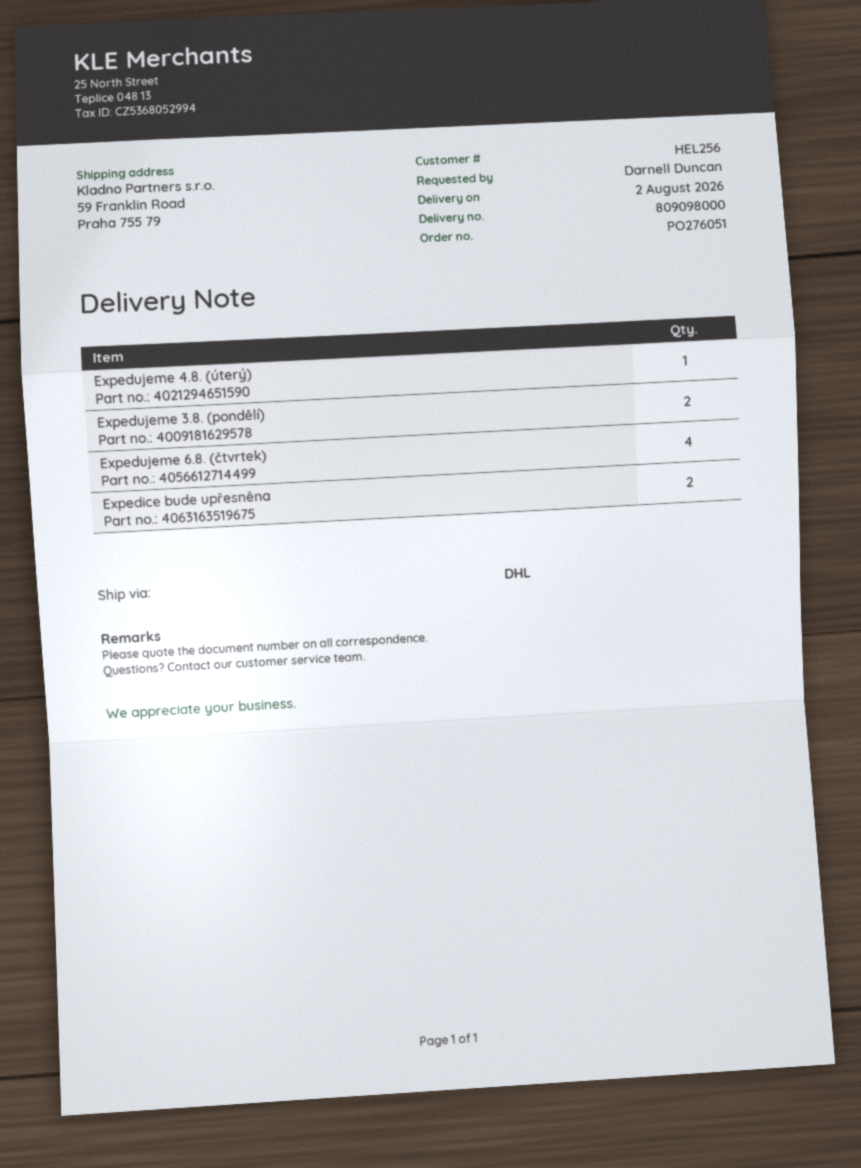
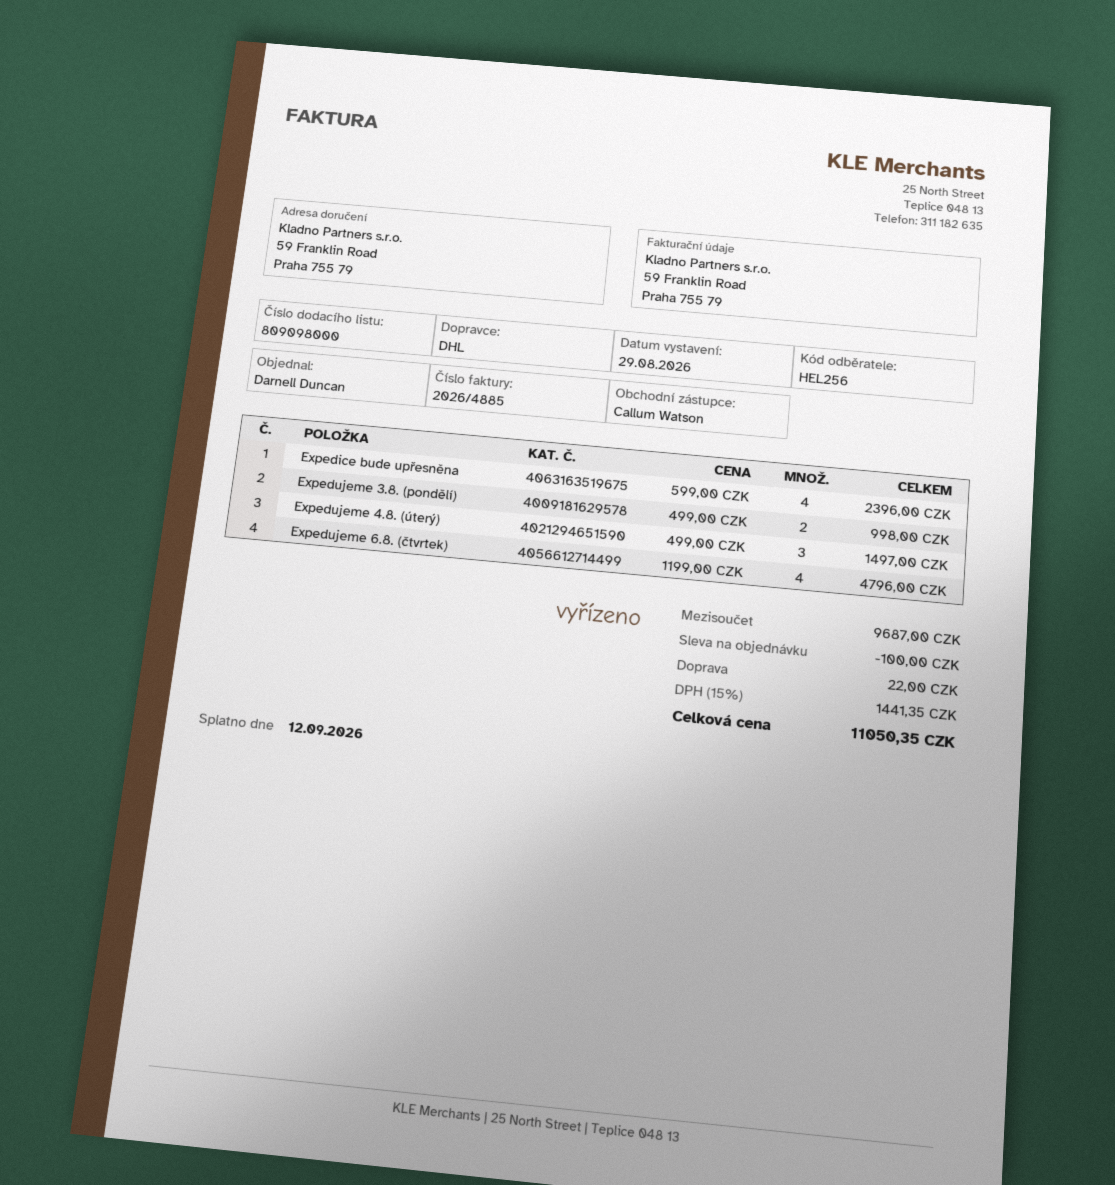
Expedujeme 4.8. (úterý): 1 -> 3
Expedice bude upřesněna: 2 -> 4

